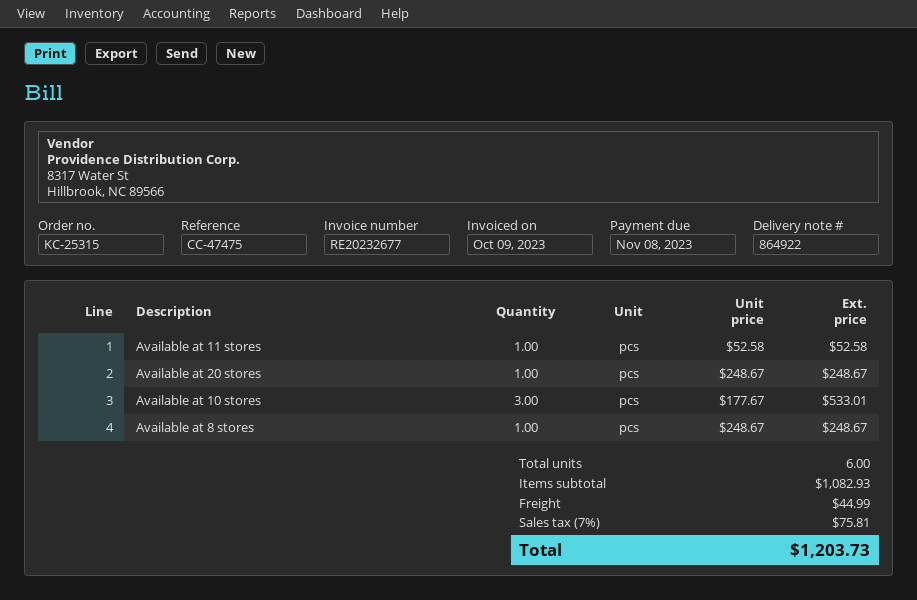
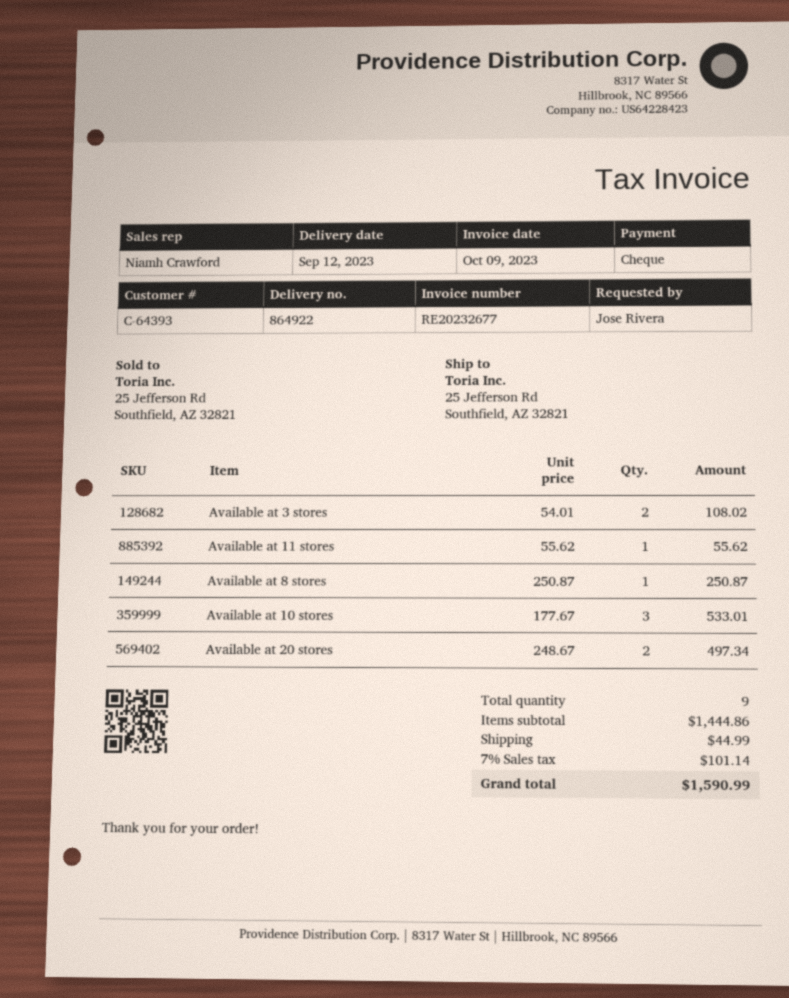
Available at 11 stores: 1 x 52.58 = 52.58 -> 1 x 55.62 = 55.62
Available at 20 stores: 1 x 248.67 = 248.67 -> 2 x 248.67 = 497.34
Available at 8 stores: 1 x 248.67 = 248.67 -> 1 x 250.87 = 250.87
Available at 3 stores: none -> 2 x 54.01 = 108.02
total quantity: 6 -> 9
subtotal: 1082.93 -> 1444.86
tax: 7% = 75.81 -> 7% = 101.14
total: 1203.73 -> 1590.99

